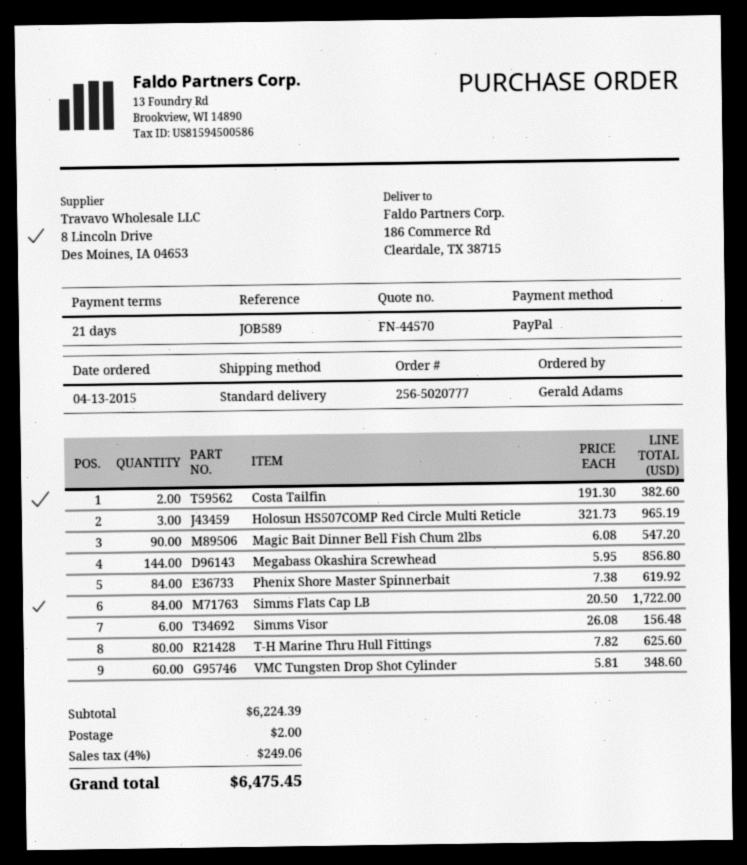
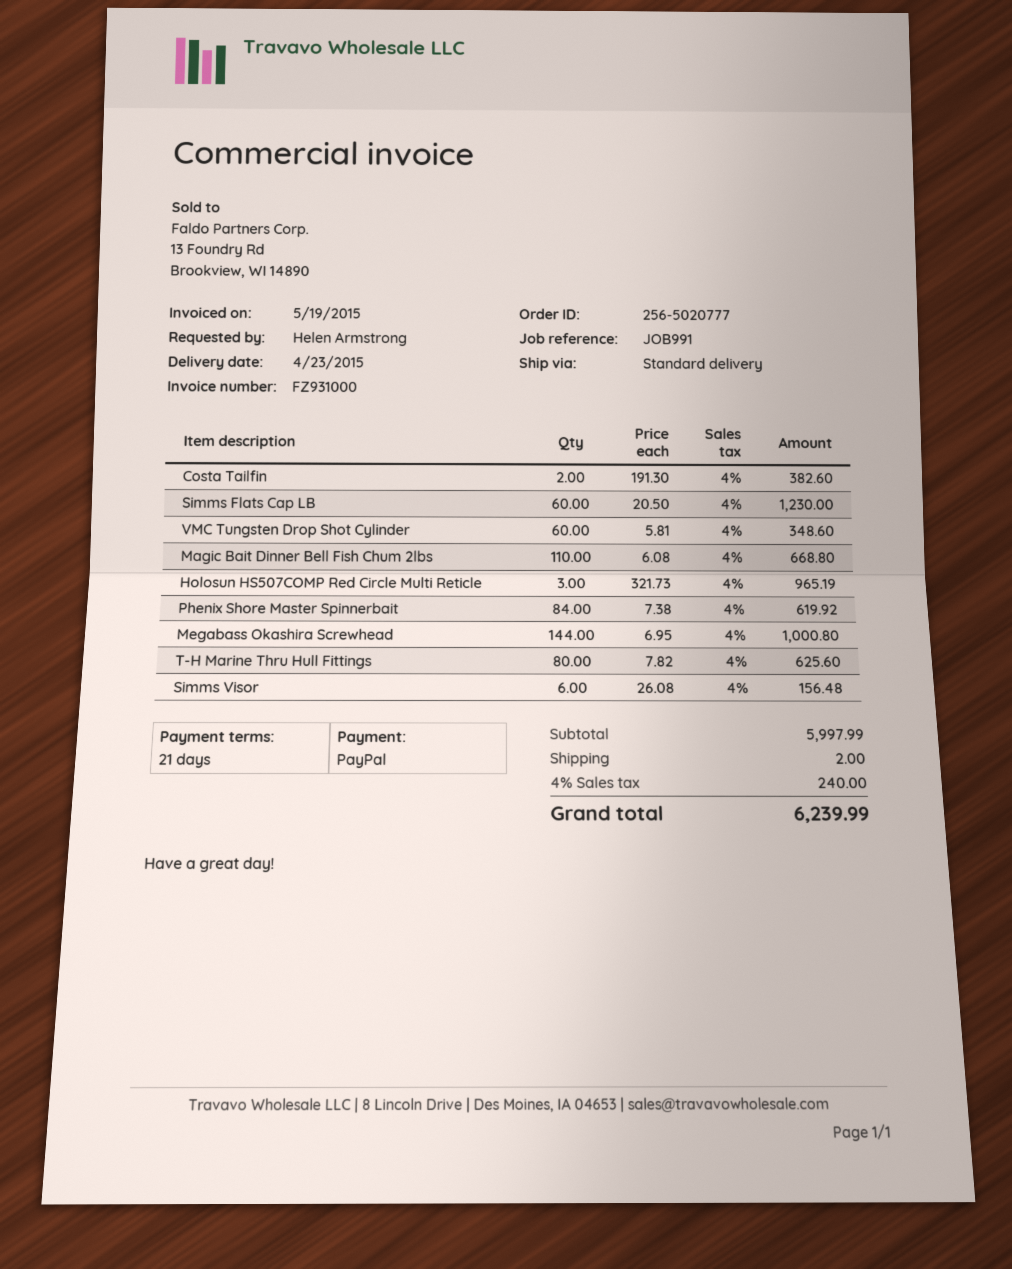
reference: JOB589 -> JOB991
ordered by: Gerald Adams -> Helen Armstrong
Magic Bait Dinner Bell Fish Chum 2lbs: 90 x 6.08 = 547.20 -> 110 x 6.08 = 668.80
Megabass Okashira Screwhead: 144 x 5.95 = 856.80 -> 144 x 6.95 = 1000.80
Simms Flats Cap LB: 84 x 20.50 = 1722.00 -> 60 x 20.50 = 1230.00
subtotal: 6224.39 -> 5997.99
tax: 4% = 249.06 -> 4% = 240.00
total: 6475.45 -> 6239.99

